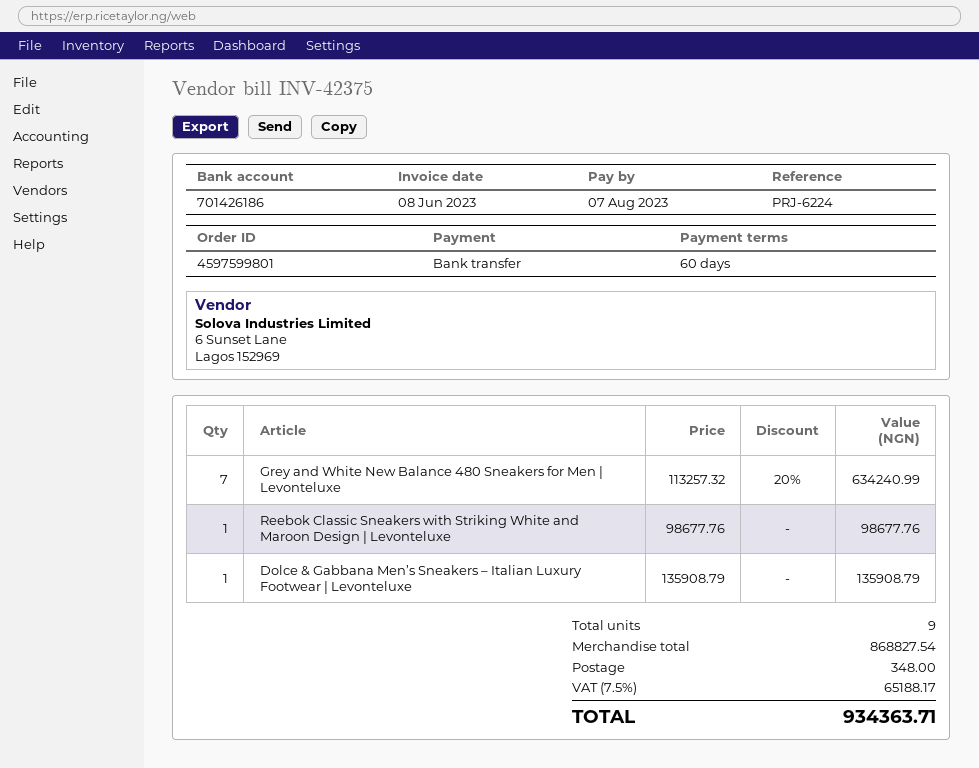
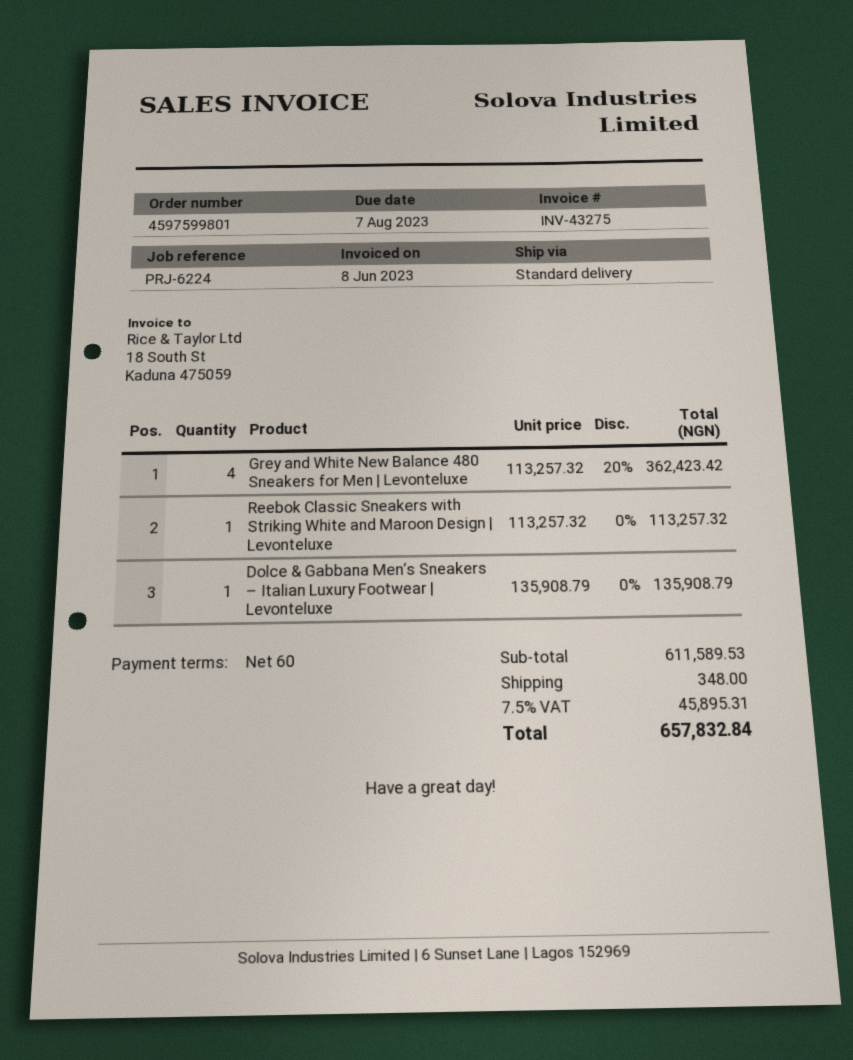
invoice number: INV-42375 -> INV-43275
Grey and White New Balance 480 Sneakers for Men | Levonteluxe: 7 x 113257.32 - 20% = 634240.99 -> 4 x 113257.32 - 20% = 362423.42
Reebok Classic Sneakers with Striking White and Maroon Design | Levonteluxe: 1 x 98677.76 = 98677.76 -> 1 x 113257.32 = 113257.32
subtotal: 868827.54 -> 611589.53
tax: 7.5% = 65188.17 -> 7.5% = 45895.31
total: 934363.71 -> 657832.84

